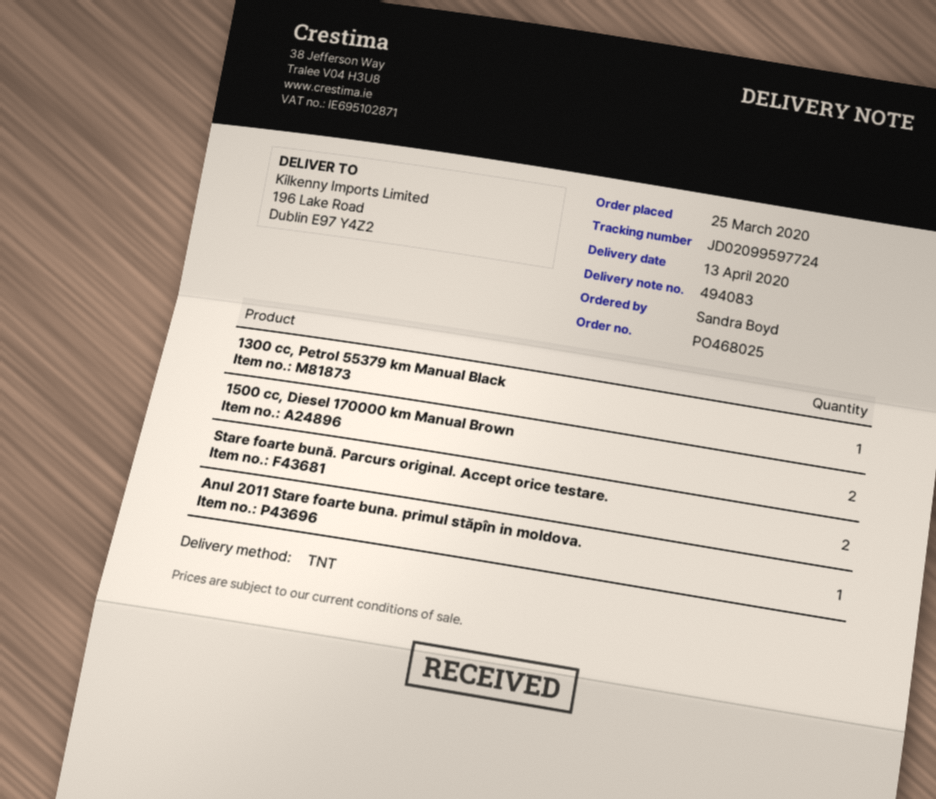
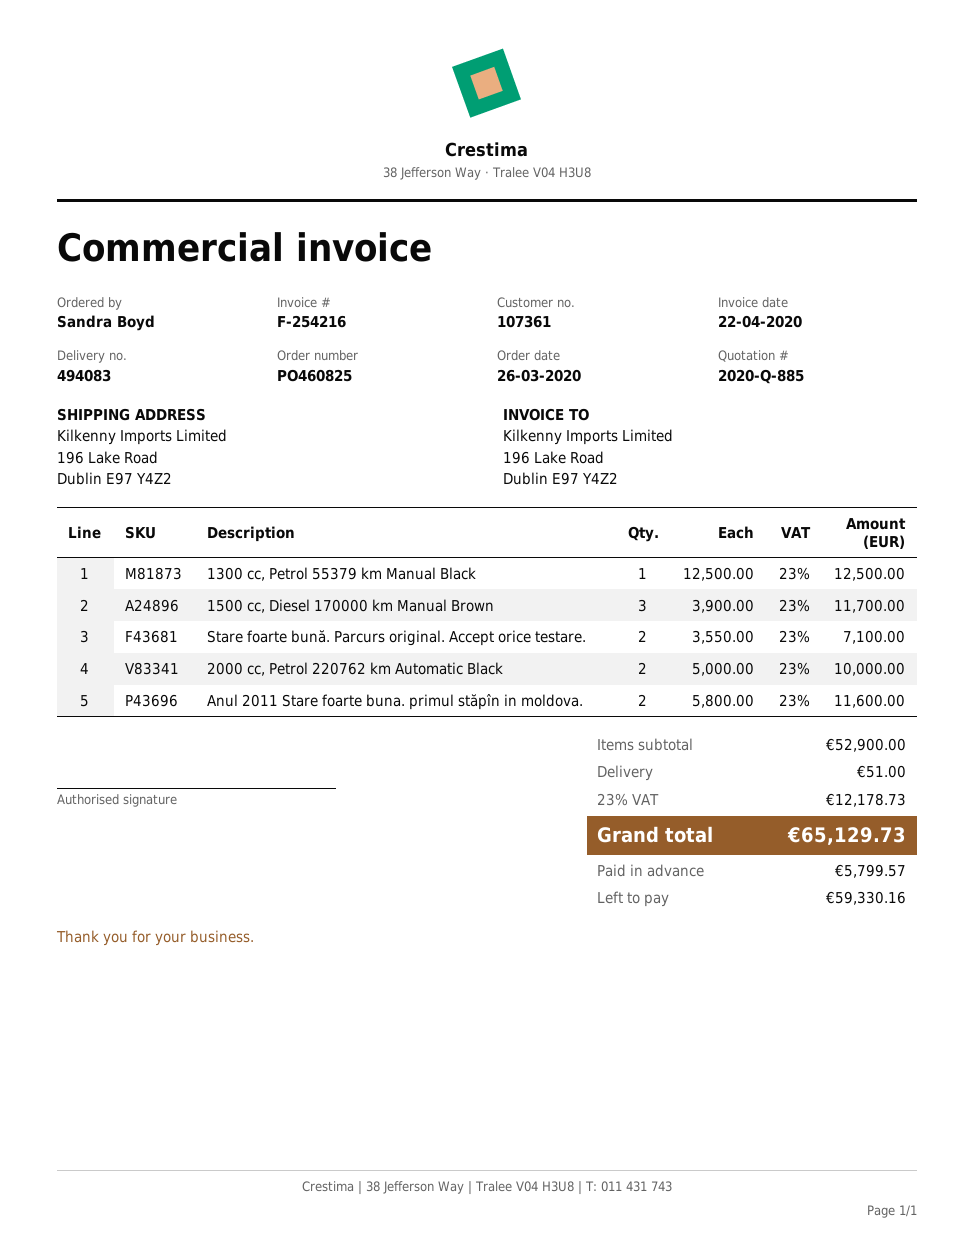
order number: PO468025 -> PO460825
order date: 2020-03-25 -> 2020-03-26
1500 cc, Diesel 170000 km Manual Brown: 2 -> 3
Anul 2011 Stare foarte buna. primul stăpîn in moldova.: 1 -> 2
2000 cc, Petrol 220762 km Automatic Black: none -> 2

